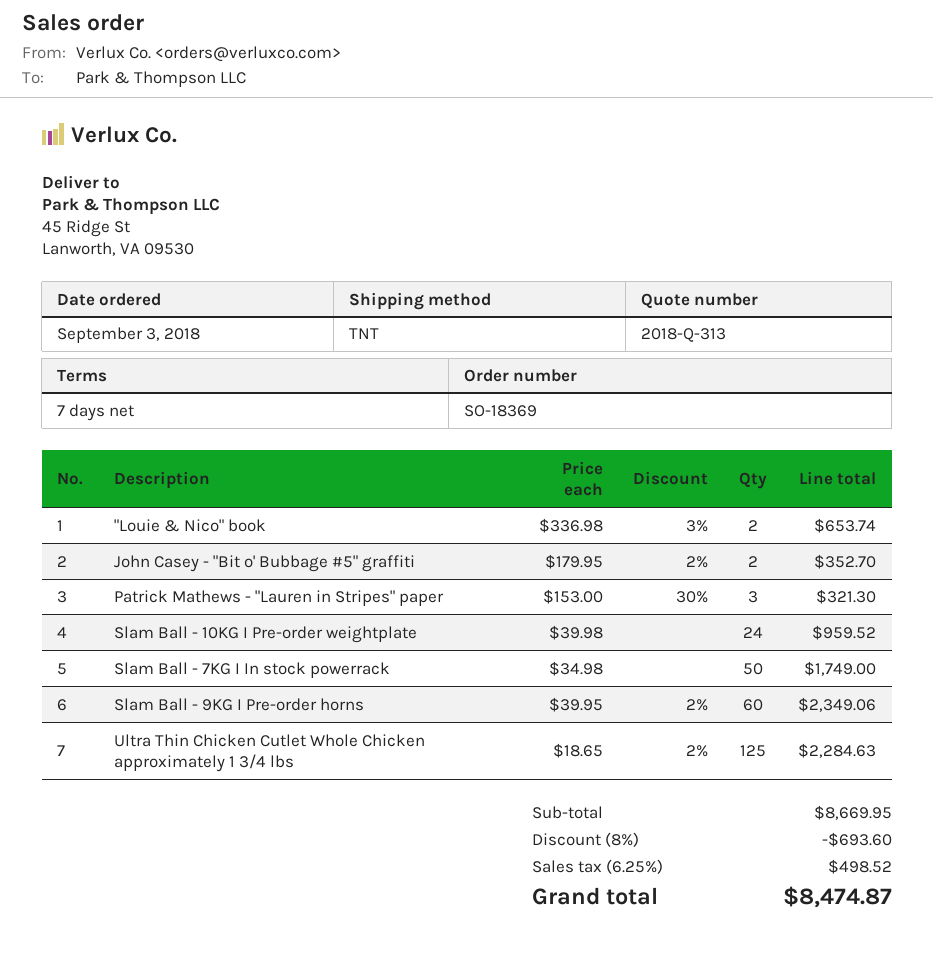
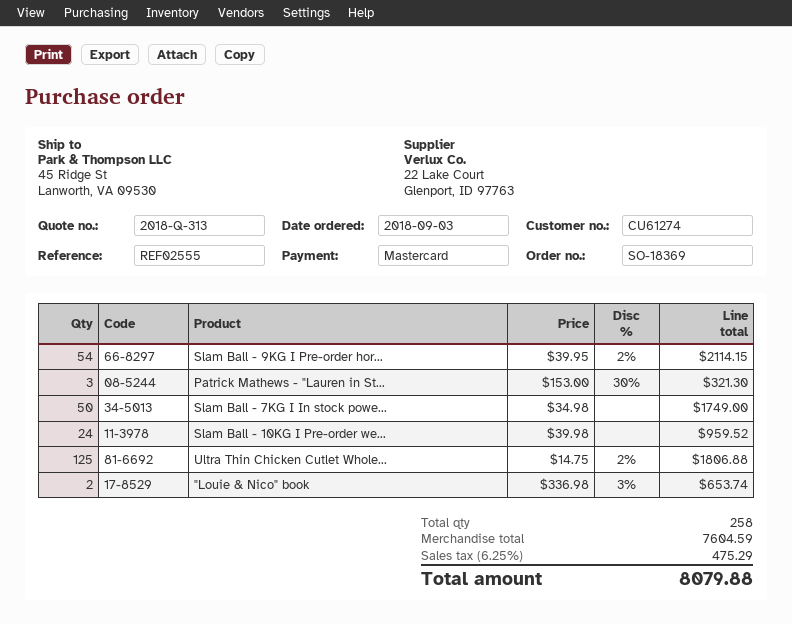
John Casey - "Bit o' Bubbage #5" graffiti: 2 x 179.95 - 2% = 352.70 -> none
Slam Ball - 9KG I Pre-order horns: 60 x 39.95 - 2% = 2349.06 -> 54 x 39.95 - 2% = 2114.15
Ultra Thin Chicken Cutlet Whole Chicken approximately 1 3/4 lbs: 125 x 18.65 - 2% = 2284.63 -> 125 x 14.75 - 2% = 1806.88
subtotal: 8669.95 -> 7604.59
discount: 8% = 693.60 -> none
tax: 6.25% = 498.52 -> 6.25% = 475.29
total: 8474.87 -> 8079.88

